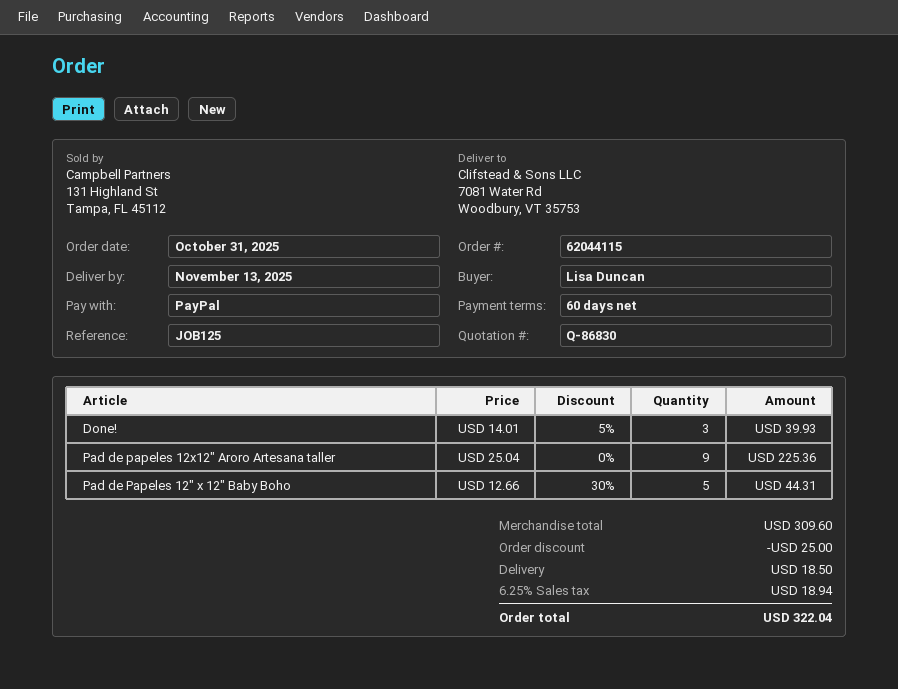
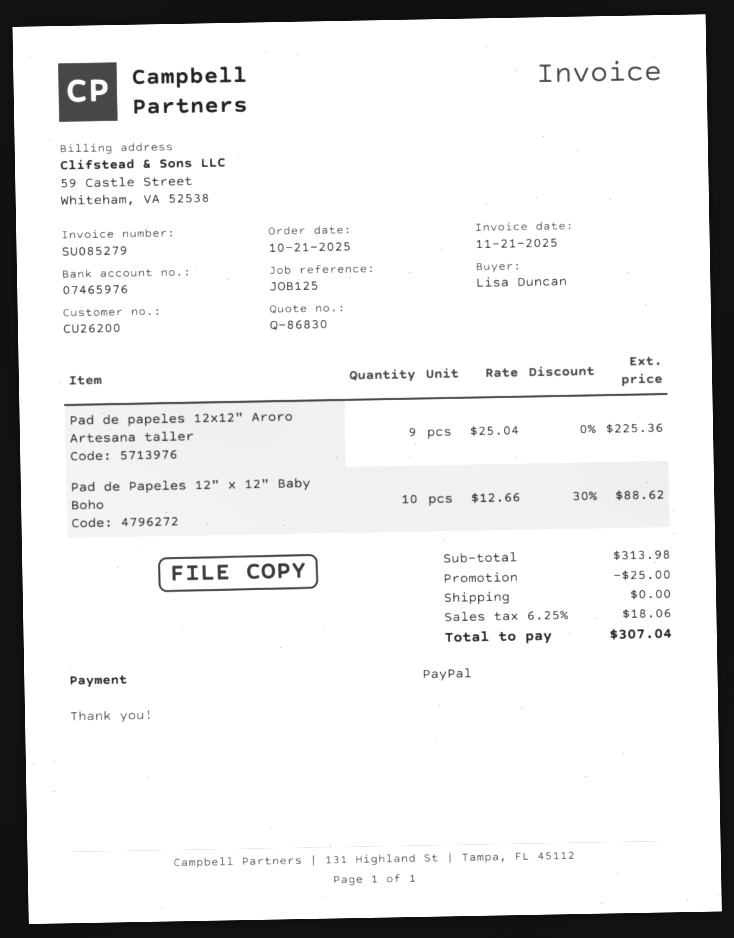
order date: 2025-10-31 -> 2025-10-21
Done!: 3 x 14.01 - 5% = 39.93 -> none
Pad de Papeles 12" x 12" Baby Boho: 5 x 12.66 - 30% = 44.31 -> 10 x 12.66 - 30% = 88.62
subtotal: 309.60 -> 313.98
shipping: 18.50 -> 0.00
tax: 6.25% = 18.94 -> 6.25% = 18.06
total: 322.04 -> 307.04

